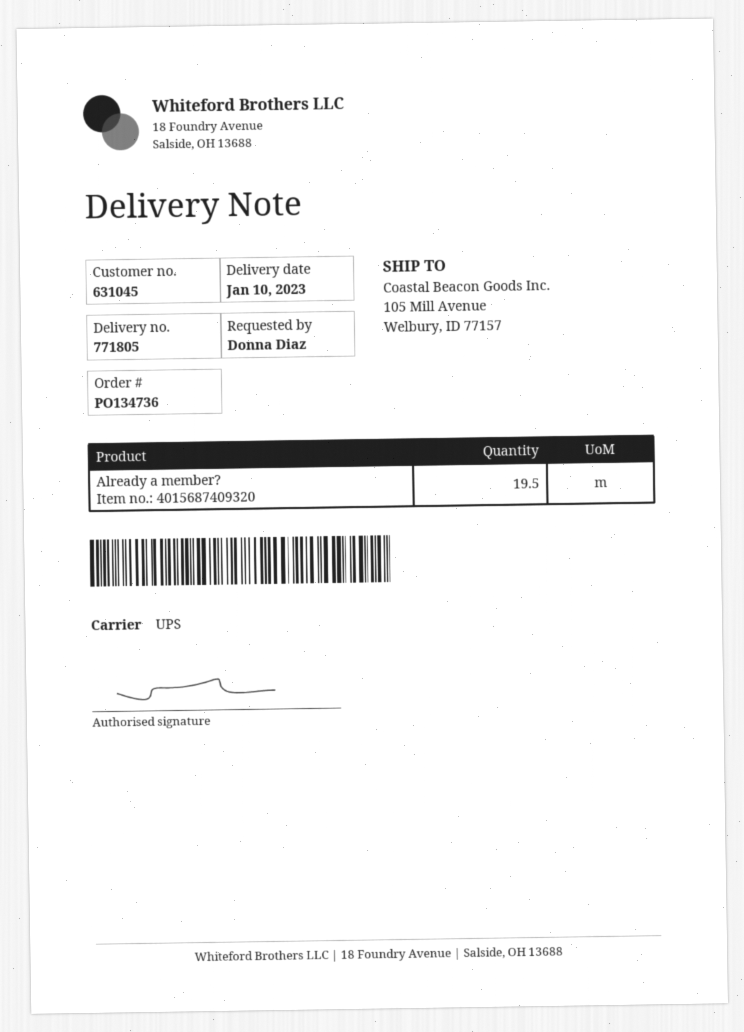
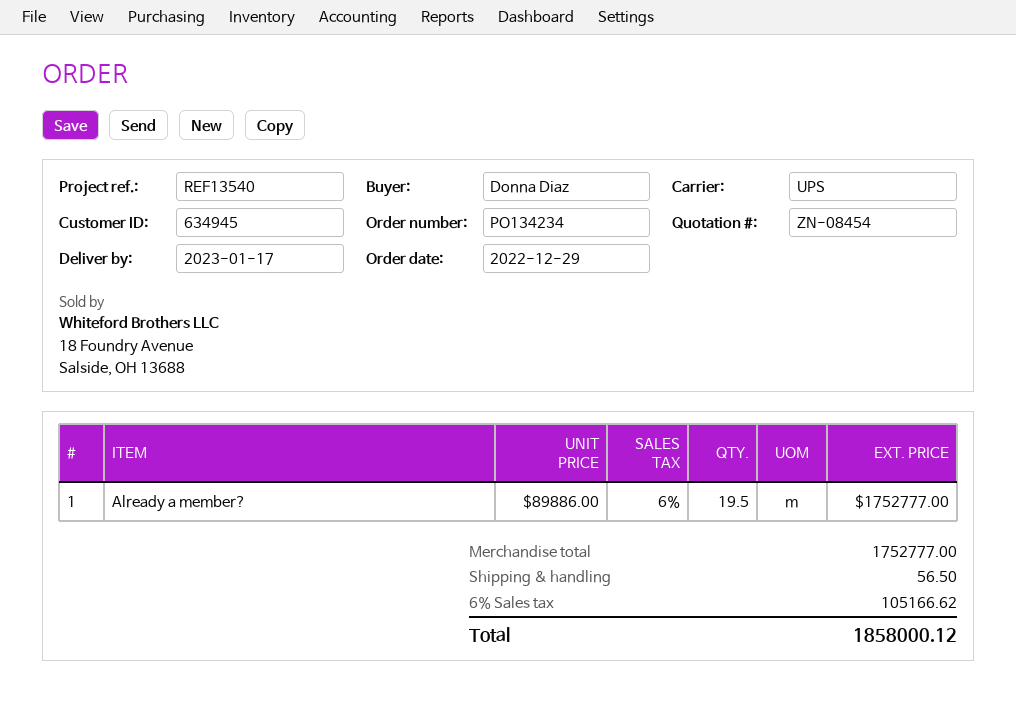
order number: PO134736 -> PO134234
delivery date: 2023-01-10 -> 2023-01-17
customer number: 631045 -> 634945

